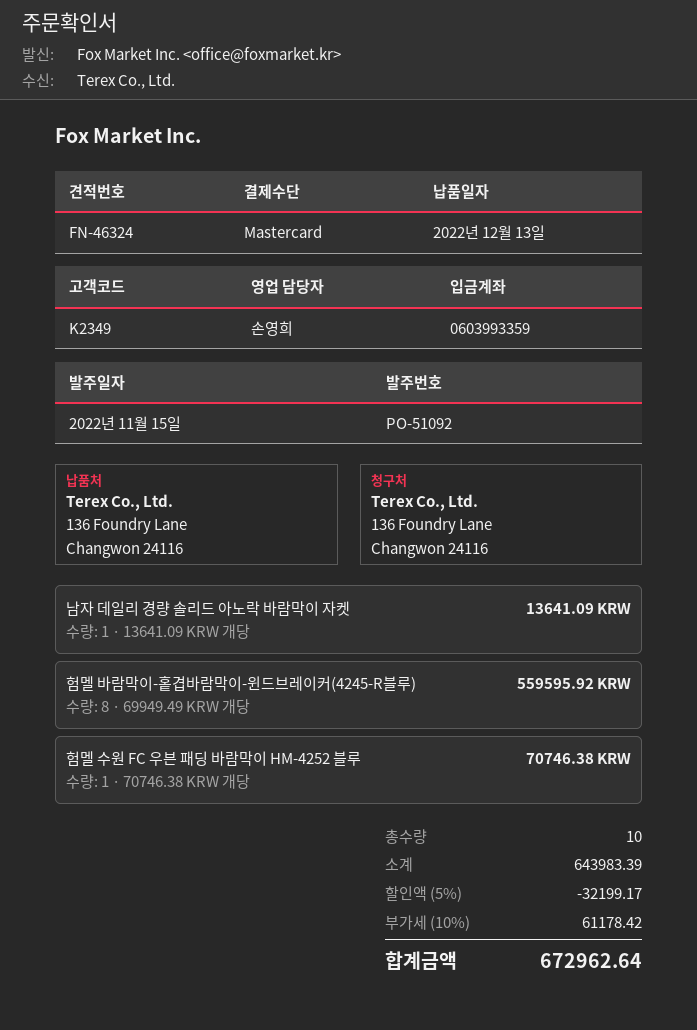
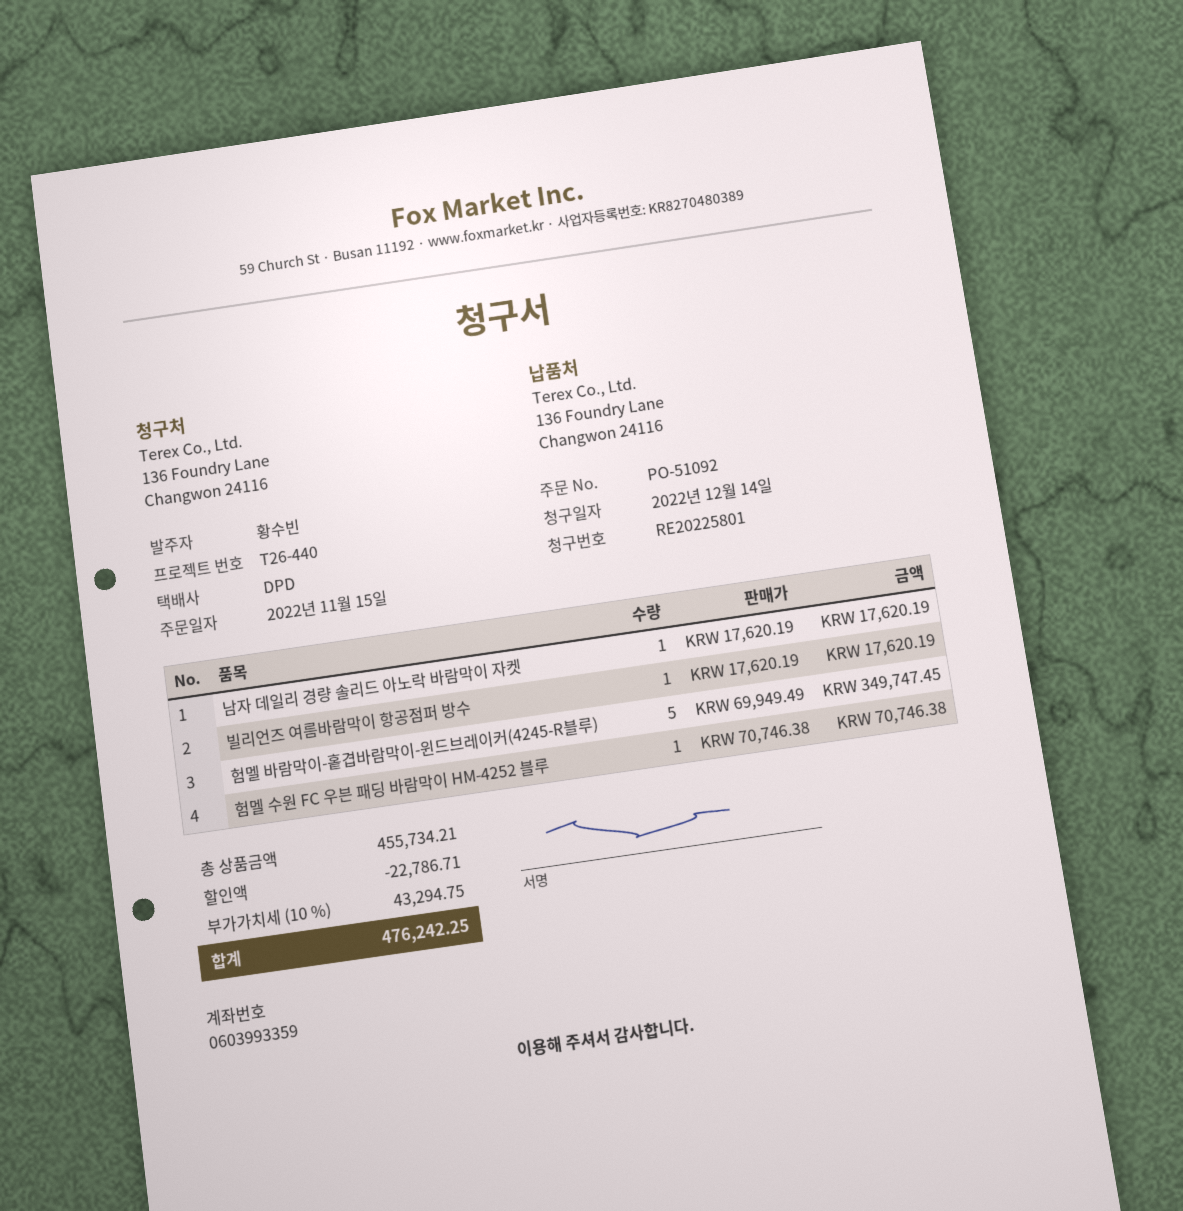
남자 데일리 경량 솔리드 아노락 바람막이 자켓: 1 x 13641.09 = 13641.09 -> 1 x 17620.19 = 17620.19
험멜 바람막이-홑겹바람막이-윈드브레이커(4245-R블루): 8 x 69949.49 = 559595.92 -> 5 x 69949.49 = 349747.45
빌리언즈 여름바람막이 항공점퍼 방수: none -> 1 x 17620.19 = 17620.19
subtotal: 643983.39 -> 455734.21
discount: 32199.17 -> 22786.71
tax: 10% = 61178.42 -> 10% = 43294.75
total: 672962.64 -> 476242.25

